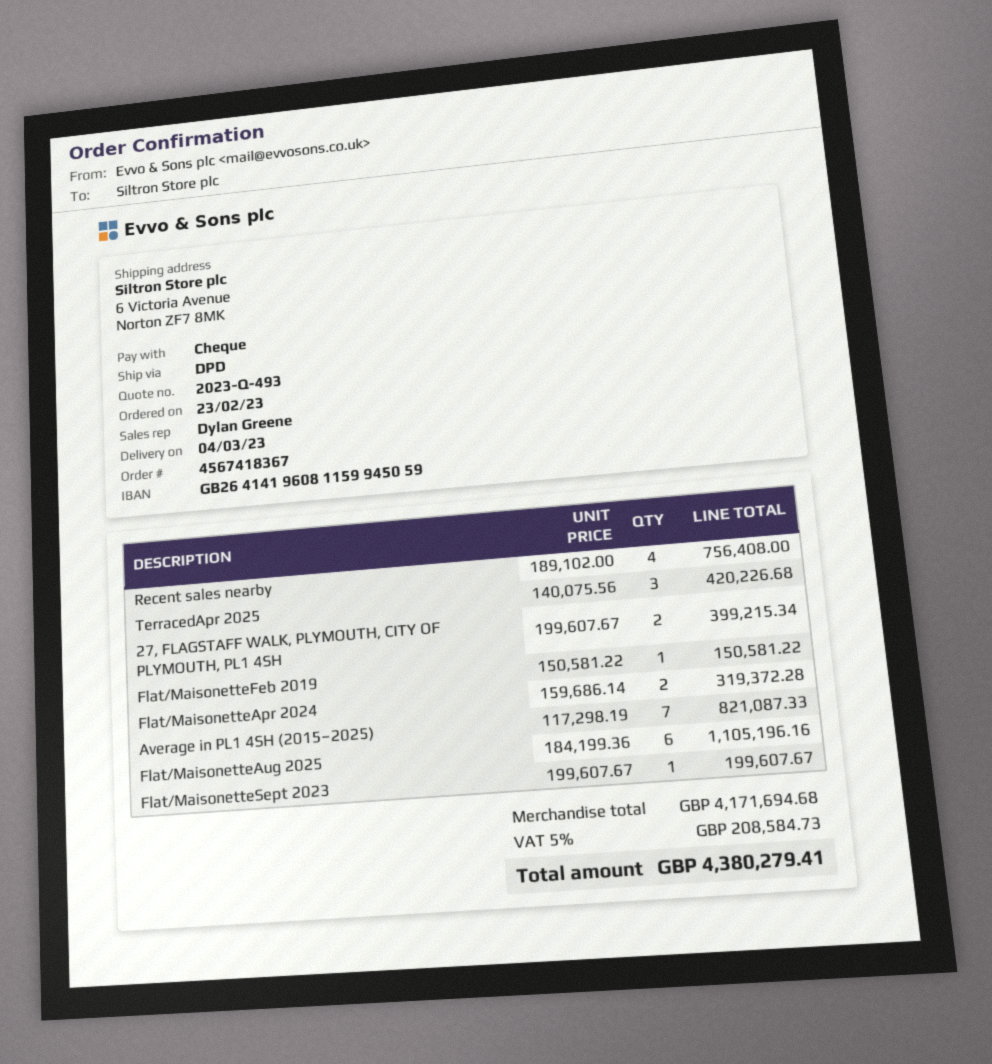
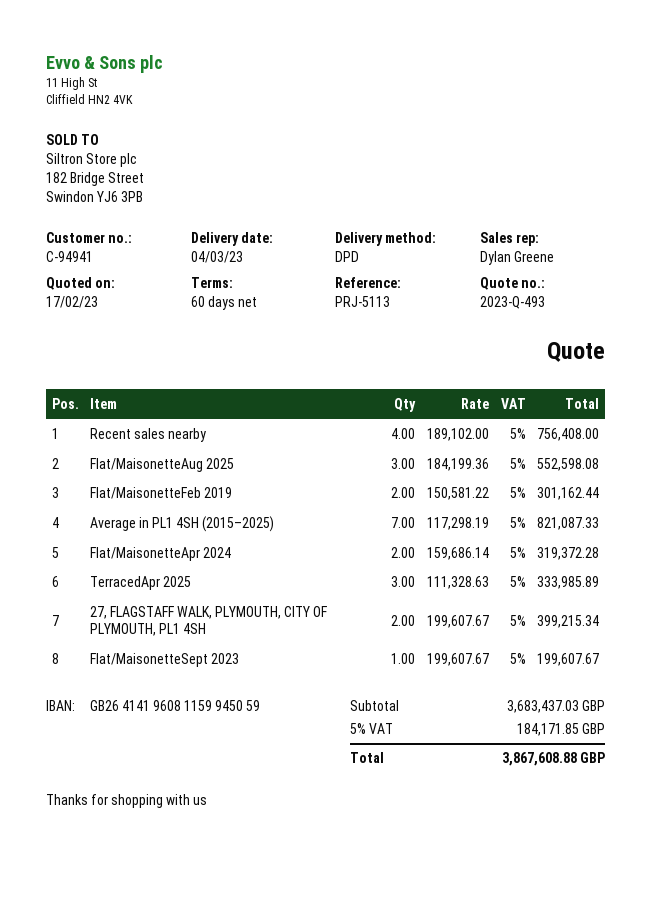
TerracedApr 2025: 3 x 140075.56 = 420226.68 -> 3 x 111328.63 = 333985.89
Flat/MaisonetteFeb 2019: 1 x 150581.22 = 150581.22 -> 2 x 150581.22 = 301162.44
Flat/MaisonetteAug 2025: 6 x 184199.36 = 1105196.16 -> 3 x 184199.36 = 552598.08
subtotal: 4171694.68 -> 3683437.03
tax: 5% = 208584.73 -> 5% = 184171.85
total: 4380279.41 -> 3867608.88

